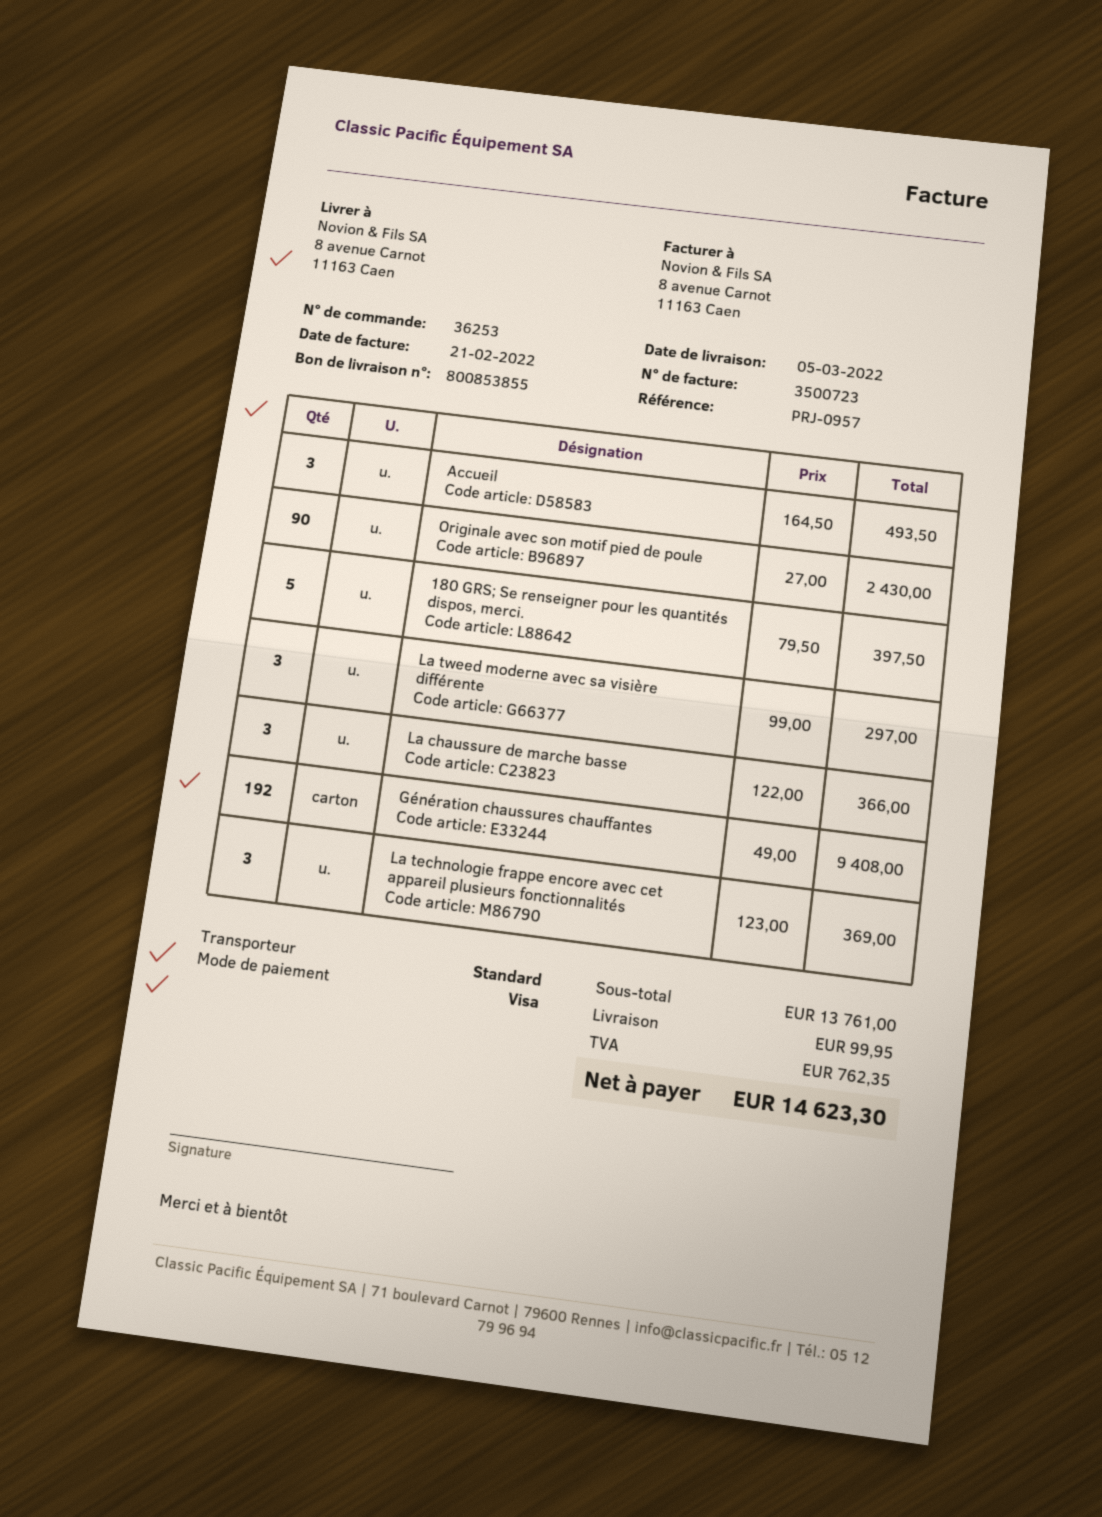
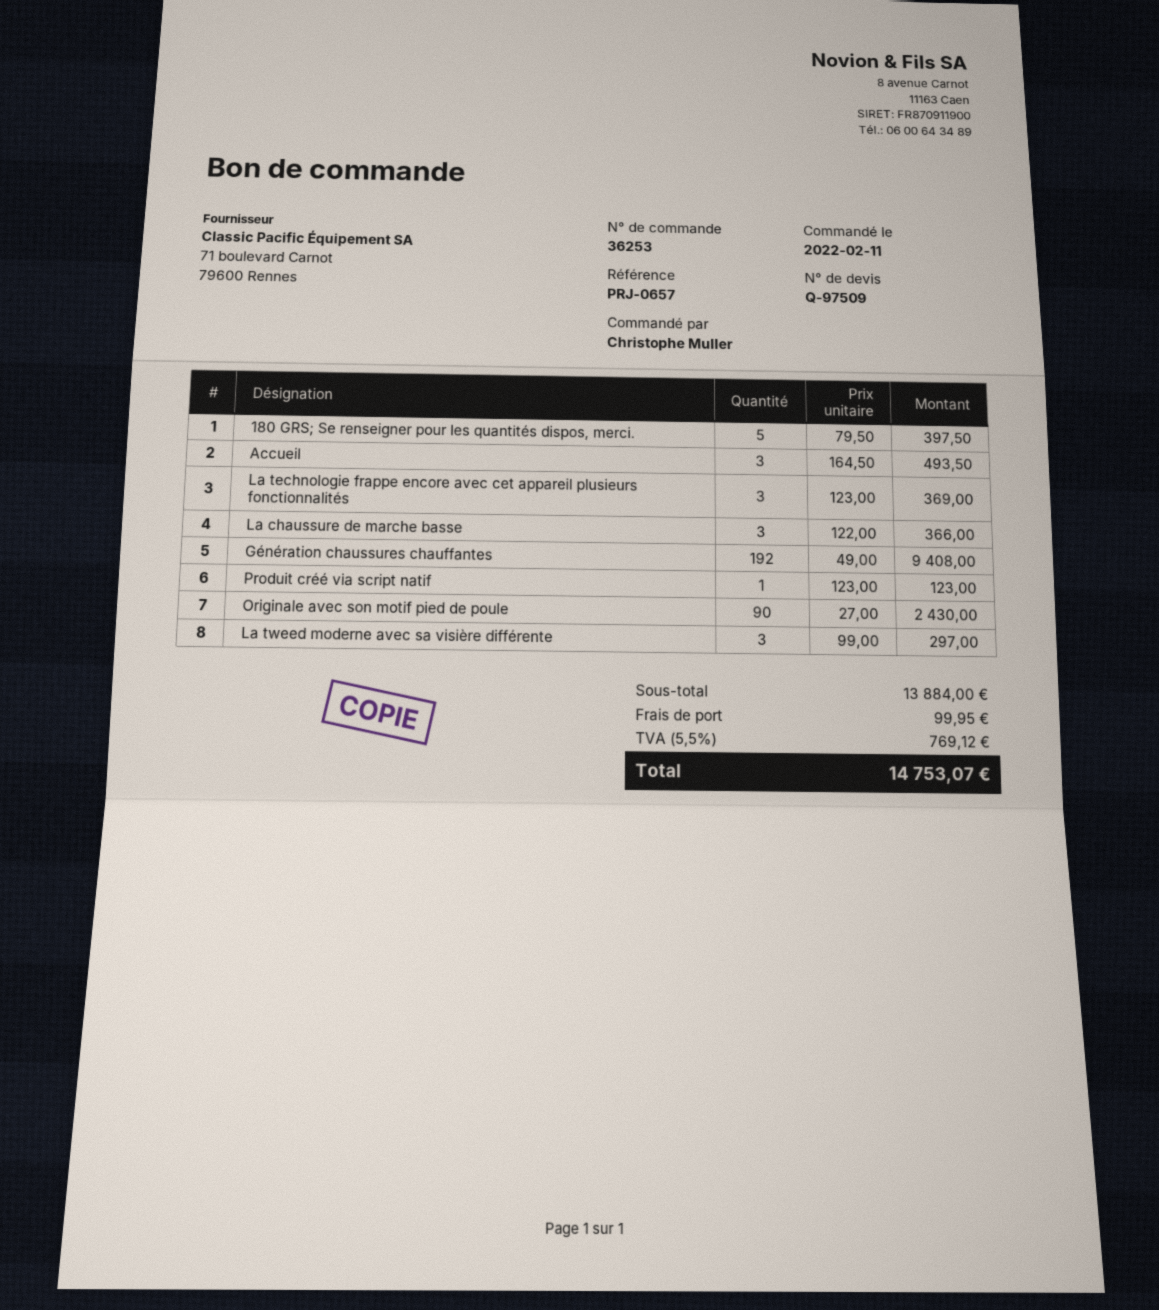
reference: PRJ-0957 -> PRJ-0657
Produit créé via script natif: none -> 1 x 123.00 = 123.00
subtotal: 13761.00 -> 13884.00
tax: 762.35 -> 769.12
total: 14623.30 -> 14753.07

